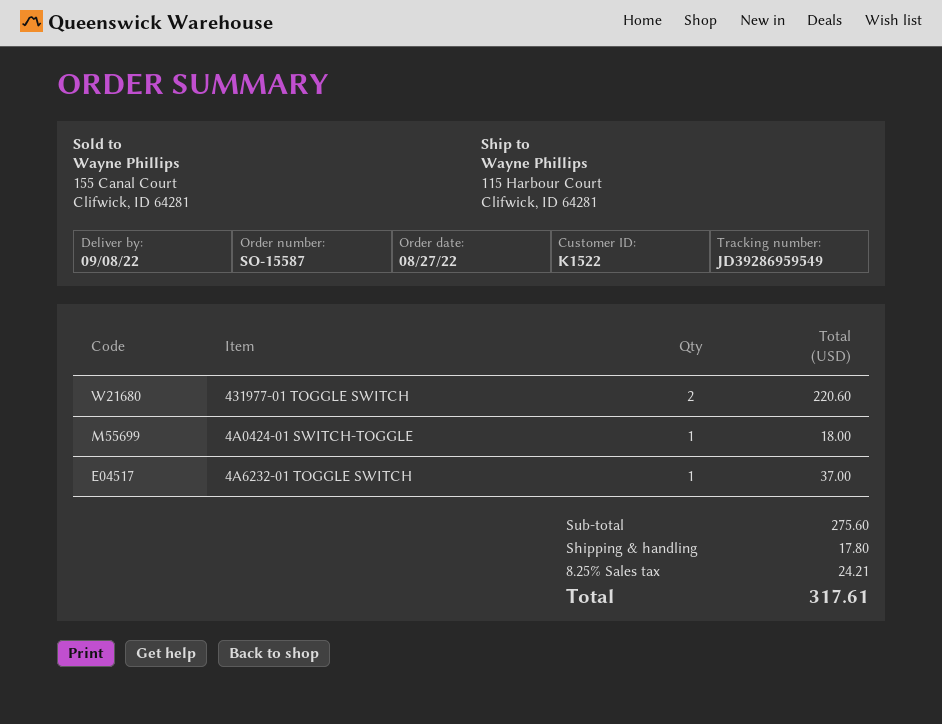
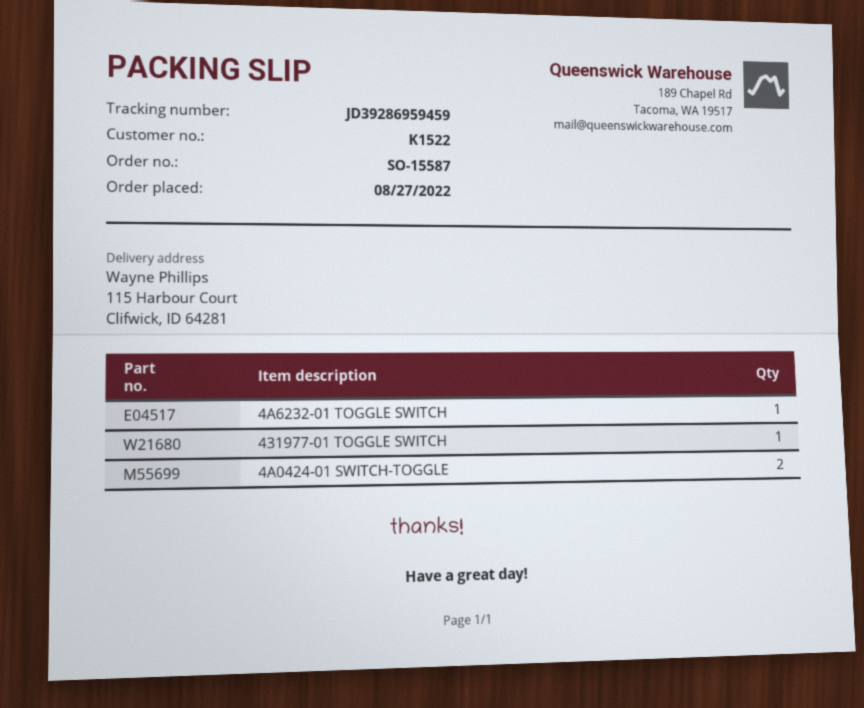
tracking number: JD39286959549 -> JD39286959459
431977-01 TOGGLE SWITCH: 2 -> 1
4A0424-01 SWITCH-TOGGLE: 1 -> 2

